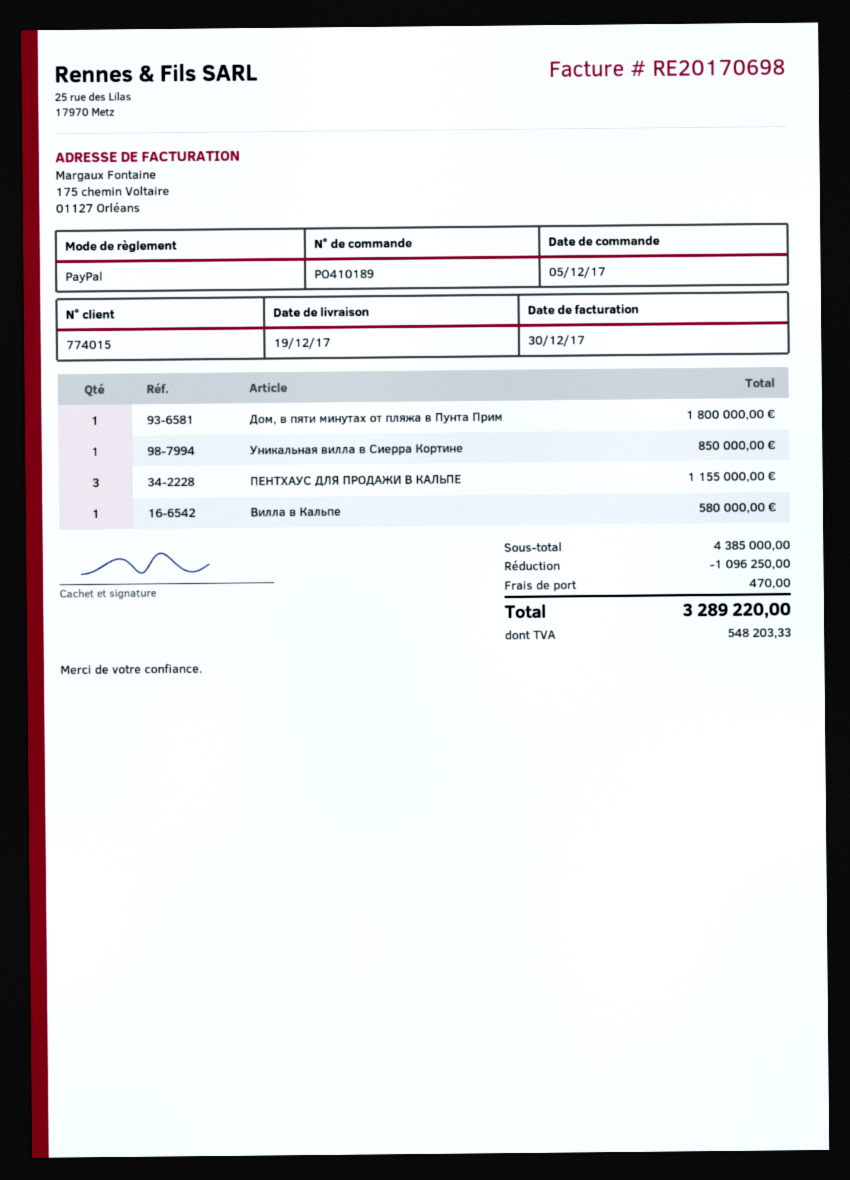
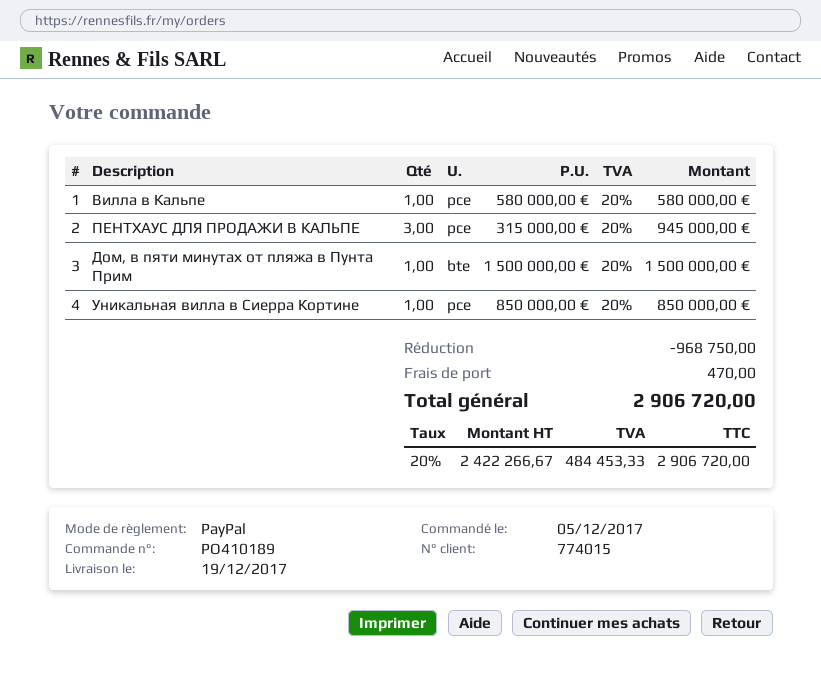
Дом, в пяти минутах от пляжа в Пунта Прим: 1 for 1800000.00 -> 1 for 1500000.00
ПЕНТХАУС ДЛЯ ПРОДАЖИ В КАЛЬПЕ: 3 for 1155000.00 -> 3 for 945000.00
discount: 1096250.00 -> 968750.00
tax: 548203.33 -> 484453.33
total: 3289220.00 -> 2906720.00

